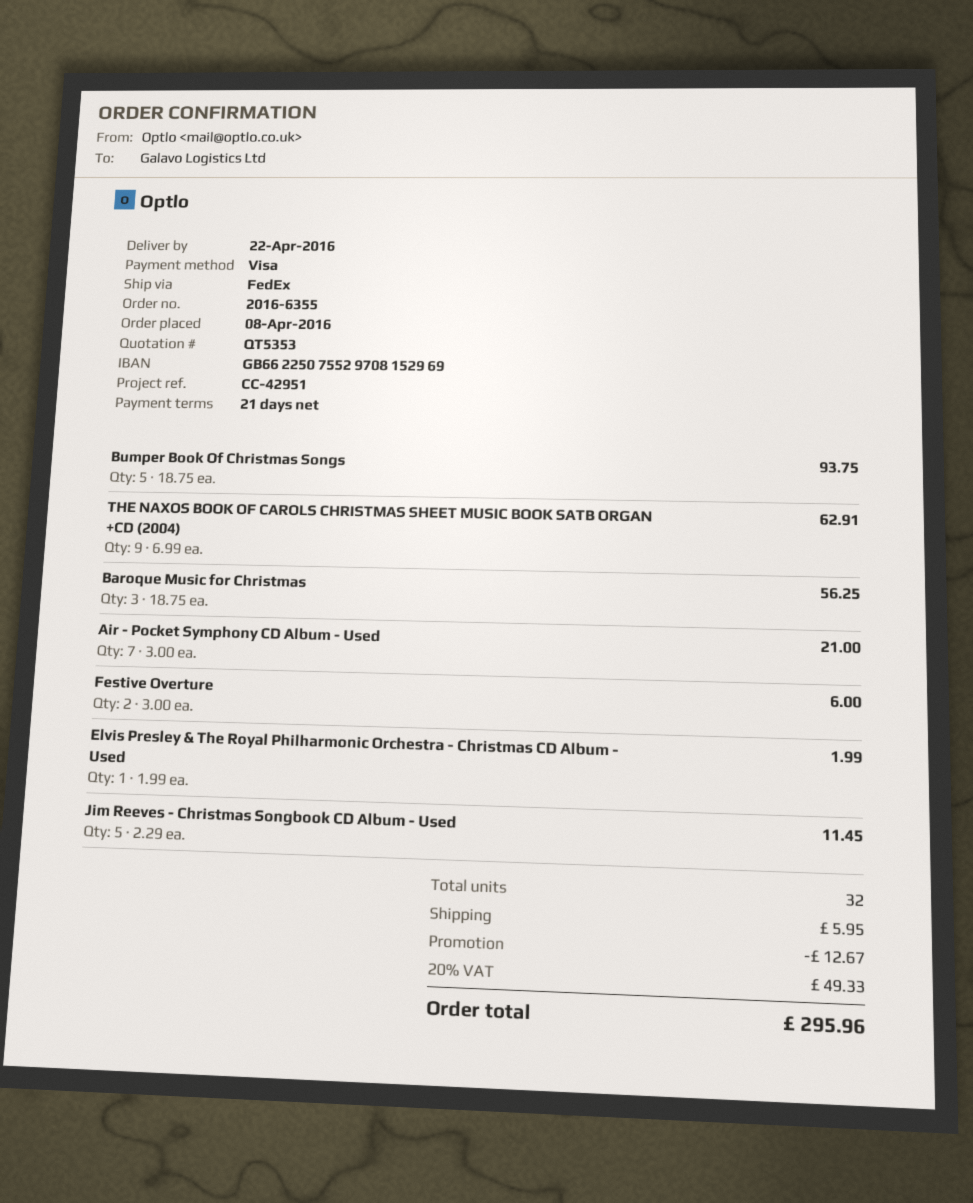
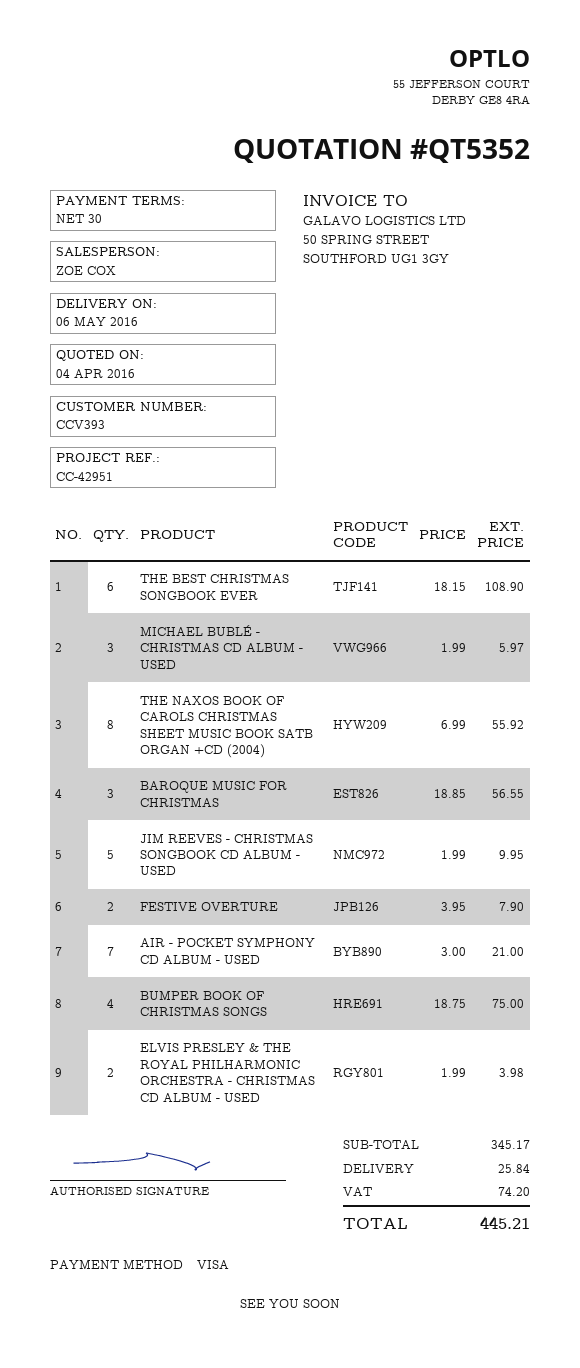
quote number: QT5353 -> QT5352
delivery date: 2016-04-22 -> 2016-05-06
payment terms: 21 days -> 30 days
Bumper Book Of Christmas Songs: 5 x 18.75 = 93.75 -> 4 x 18.75 = 75.00
THE NAXOS BOOK OF CAROLS CHRISTMAS SHEET MUSIC BOOK SATB ORGAN +CD (2004): 9 x 6.99 = 62.91 -> 8 x 6.99 = 55.92
Baroque Music for Christmas: 3 x 18.75 = 56.25 -> 3 x 18.85 = 56.55
Festive Overture: 2 x 3.00 = 6.00 -> 2 x 3.95 = 7.90
Elvis Presley & The Royal Philharmonic Orchestra - Christmas CD Album - Used: 1 x 1.99 = 1.99 -> 2 x 1.99 = 3.98
Jim Reeves - Christmas Songbook CD Album - Used: 5 x 2.29 = 11.45 -> 5 x 1.99 = 9.95
THE BEST CHRISTMAS SONGBOOK EVER: none -> 6 x 18.15 = 108.90
MICHAEL BUBLÉ - CHRISTMAS CD ALBUM - USED: none -> 3 x 1.99 = 5.97
discount: 12.67 -> none
shipping: 5.95 -> 25.84
tax: 49.33 -> 74.20
total: 295.96 -> 445.21

